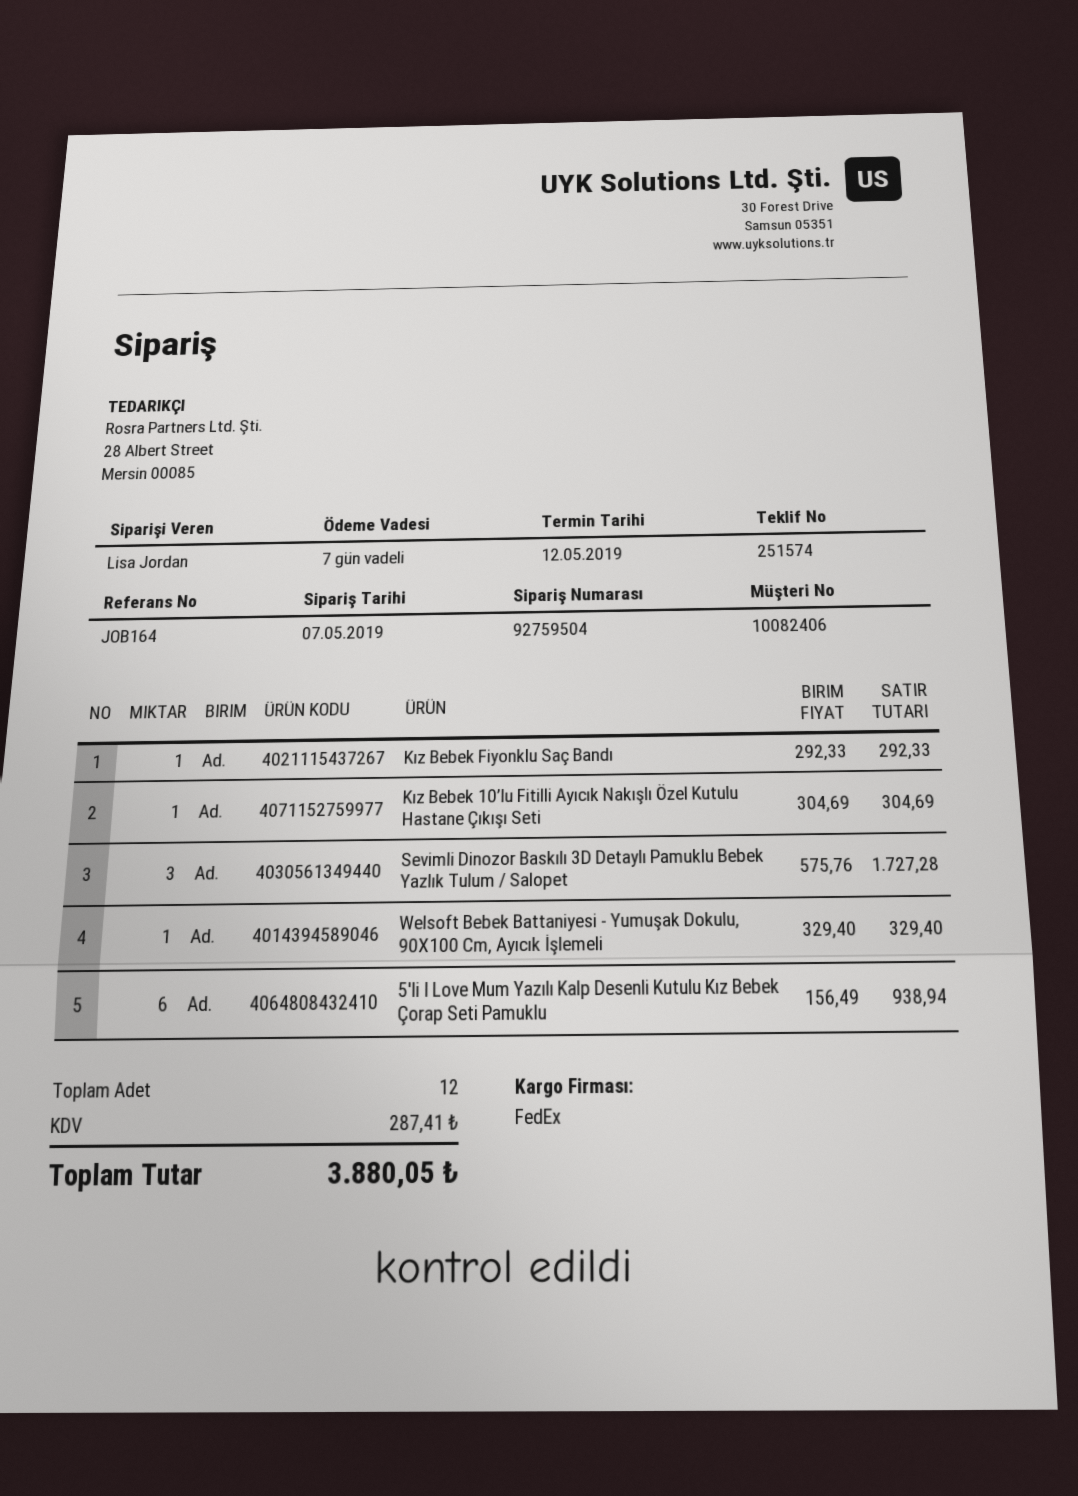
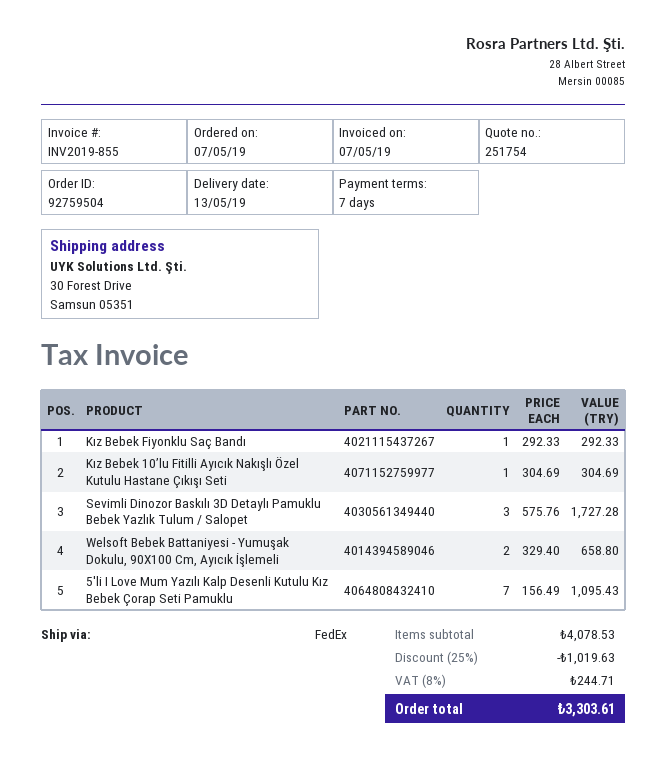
quote number: 251574 -> 251754
delivery date: 2019-05-12 -> 2019-05-13
Welsoft Bebek Battaniyesi - Yumuşak Dokulu, 90X100 Cm, Ayıcık İşlemeli: 1 x 329.40 = 329.40 -> 2 x 329.40 = 658.80
5'li I Love Mum Yazılı Kalp Desenli Kutulu Kız Bebek Çorap Seti Pamuklu: 6 x 156.49 = 938.94 -> 7 x 156.49 = 1095.43
discount: none -> 25% = 1019.63
tax: 287.41 -> 244.71
total: 3880.05 -> 3303.61

